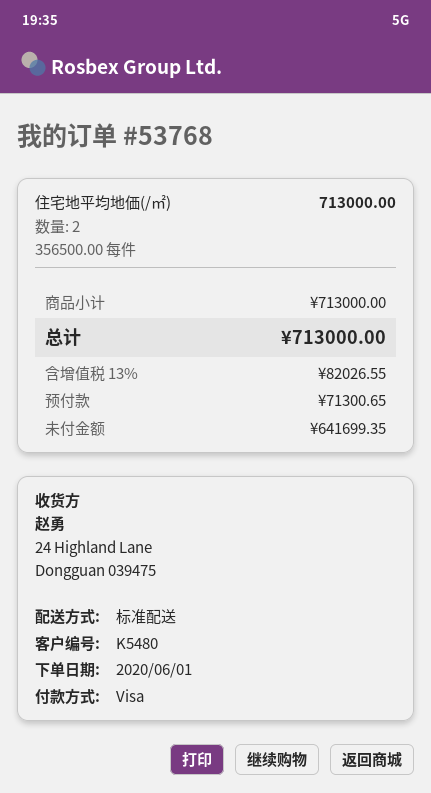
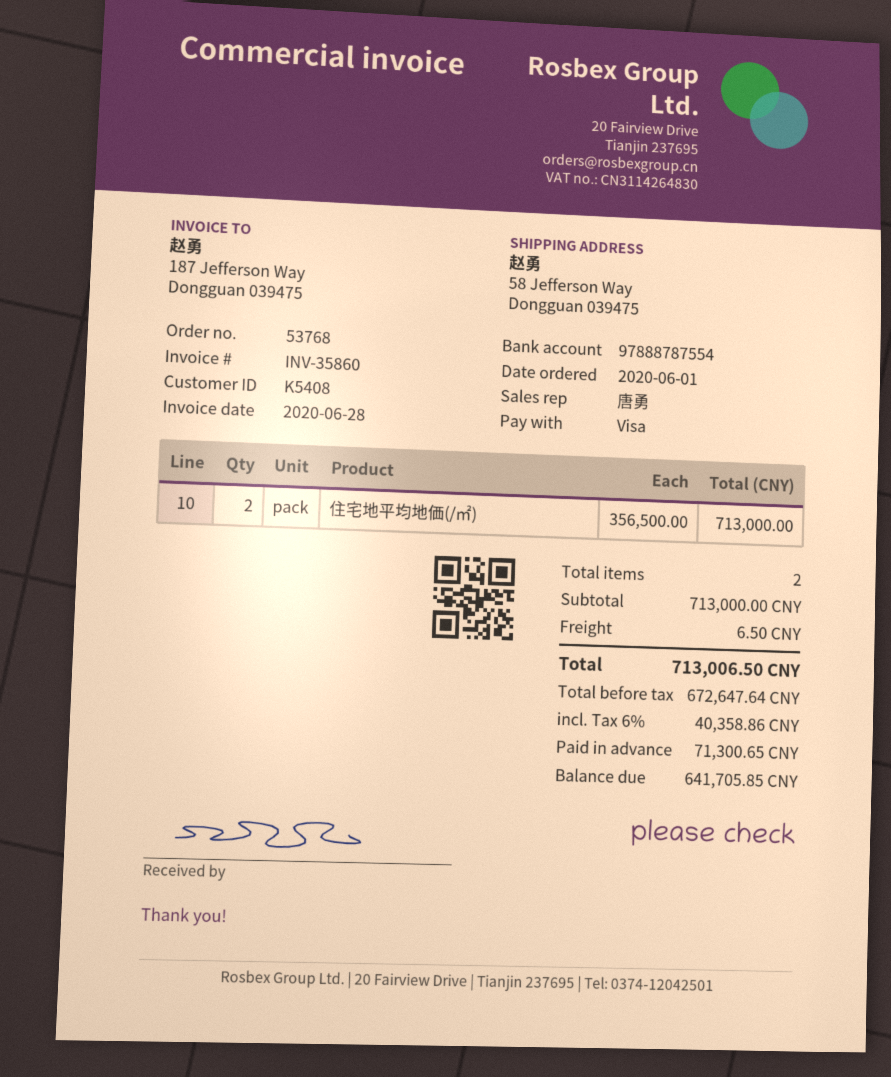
customer number: K5480 -> K5408
ship to: 24 Highland Lane, Dongguan 039475 -> 58 Jefferson Way, Dongguan 039475
shipping: none -> 6.50
tax: 13% = 82026.55 -> 6% = 40358.86
total: 713000.00 -> 713006.50
balance: 641699.35 -> 641705.85

